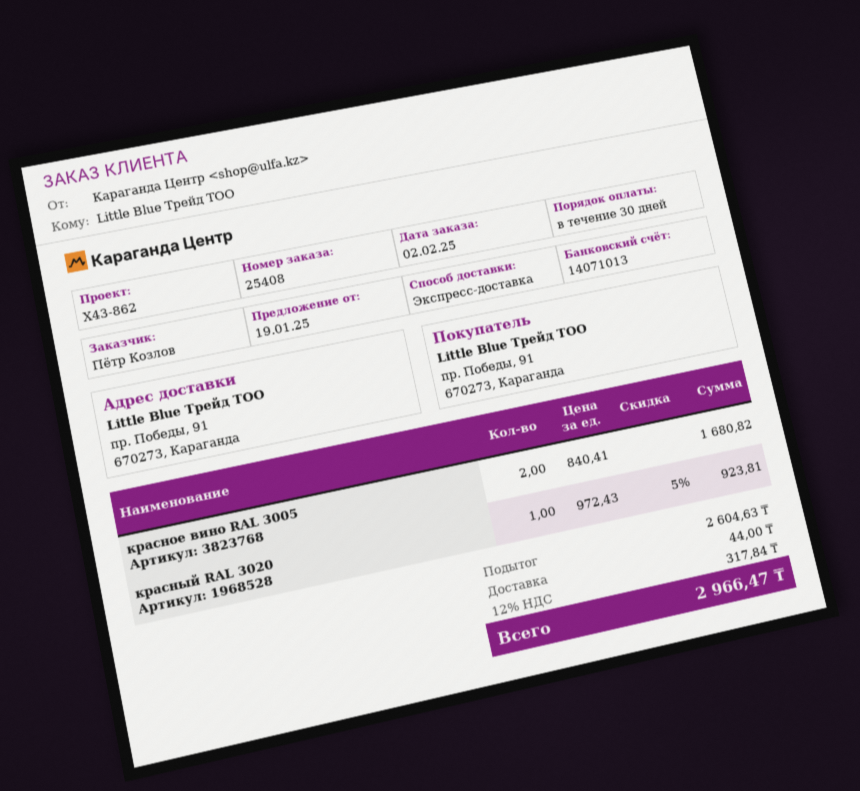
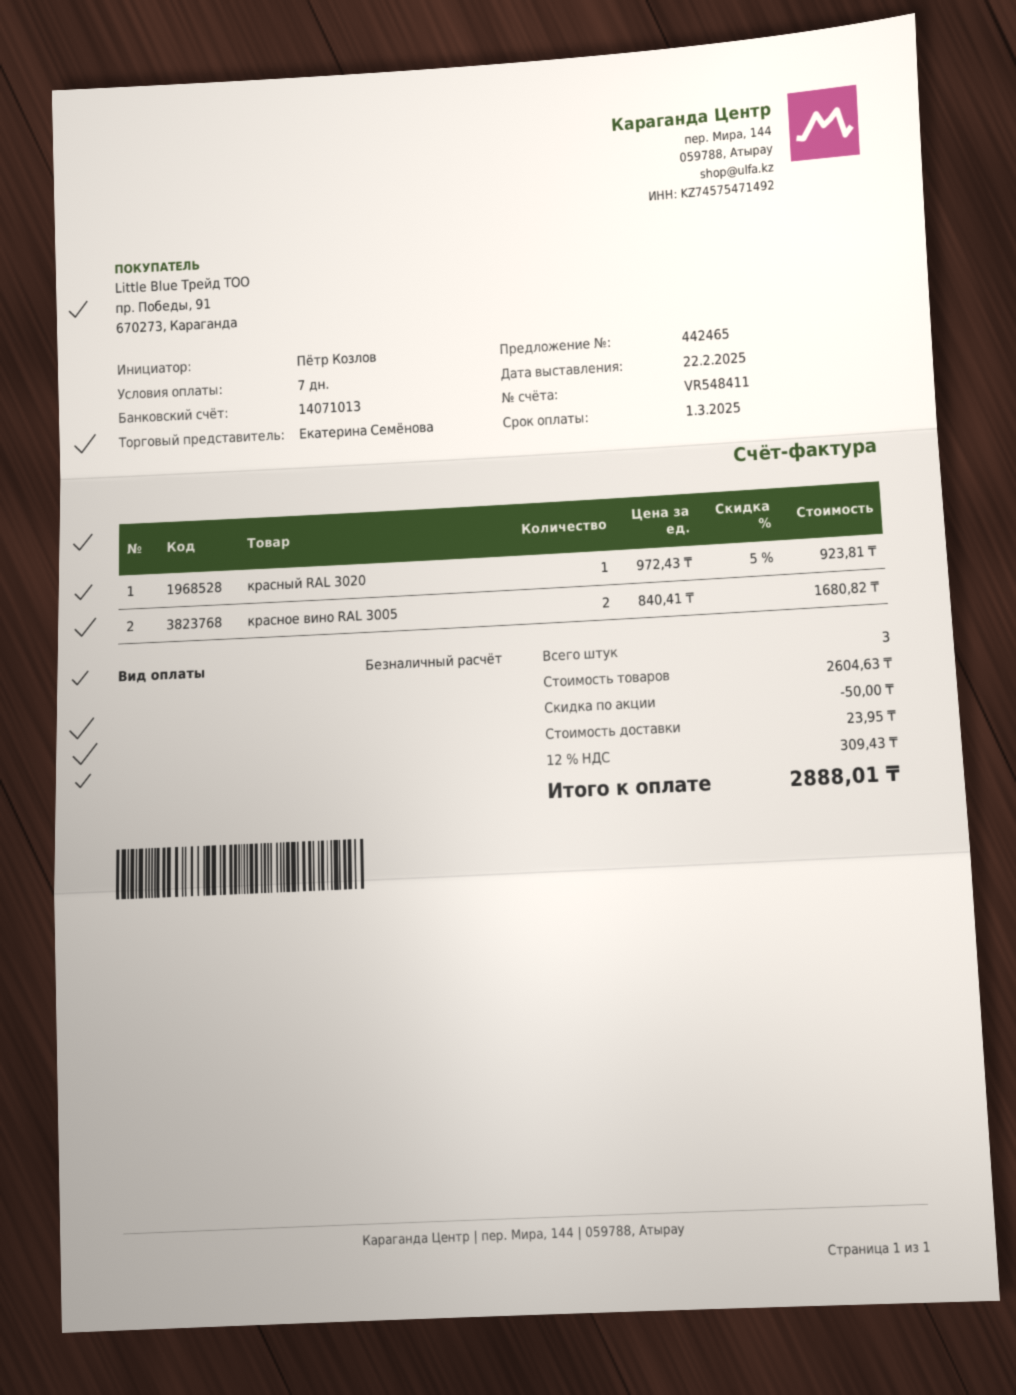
payment terms: 30 days -> 7 days
discount: none -> 50.00
shipping: 44.00 -> 23.95
tax: 12% = 317.84 -> 12% = 309.43
total: 2966.47 -> 2888.01

